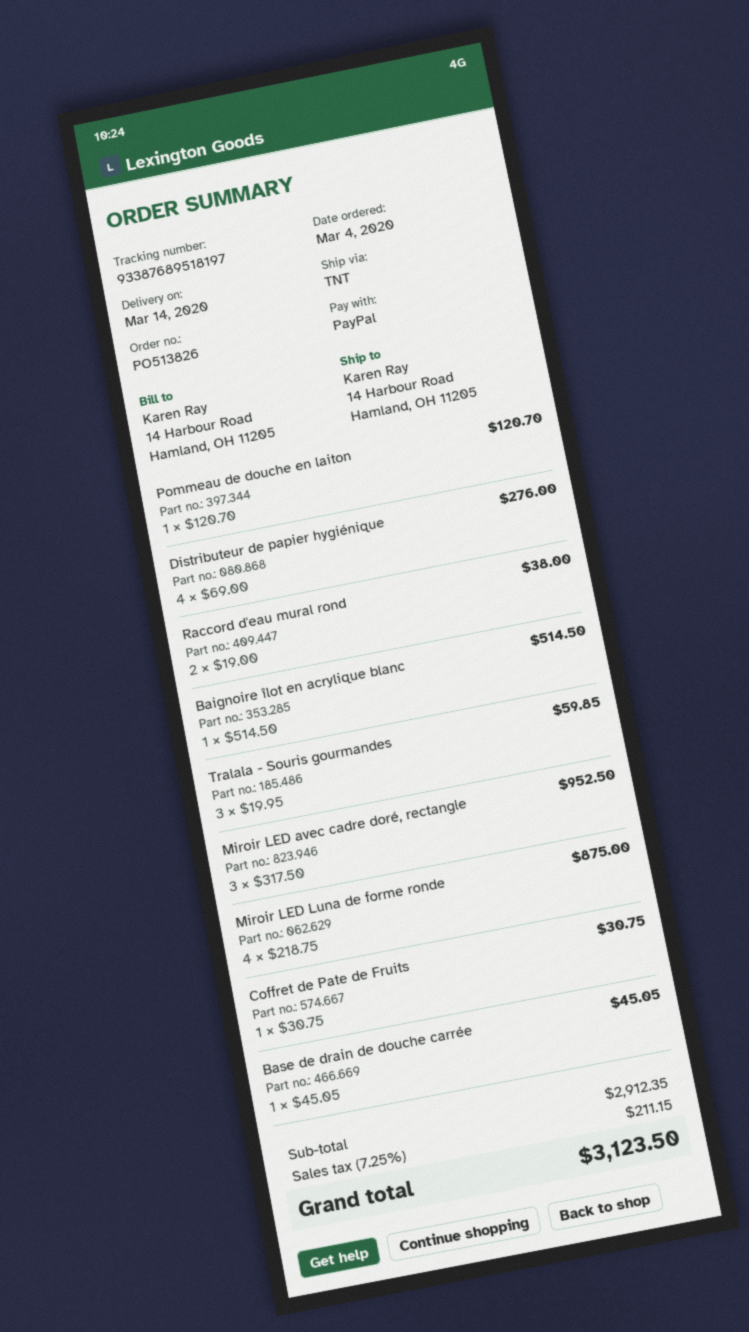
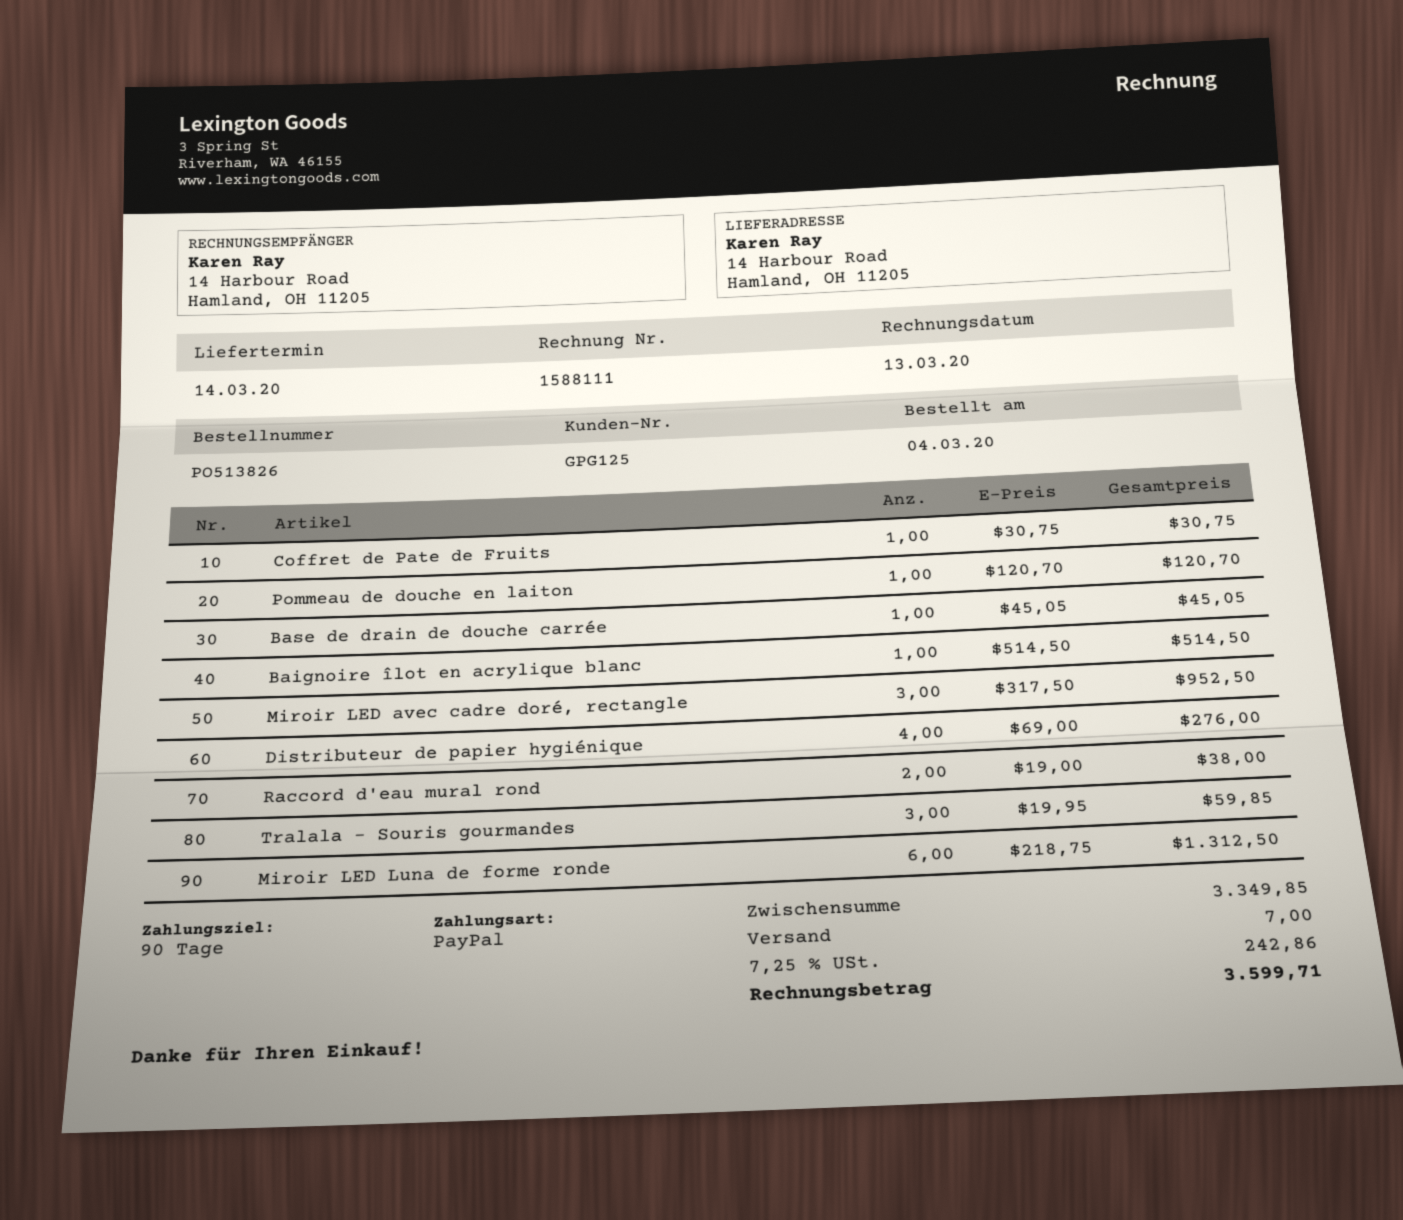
Miroir LED Luna de forme ronde: 4 x 218.75 = 875.00 -> 6 x 218.75 = 1312.50
subtotal: 2912.35 -> 3349.85
shipping: none -> 7.00
tax: 7.25% = 211.15 -> 7.25% = 242.86
total: 3123.50 -> 3599.71

